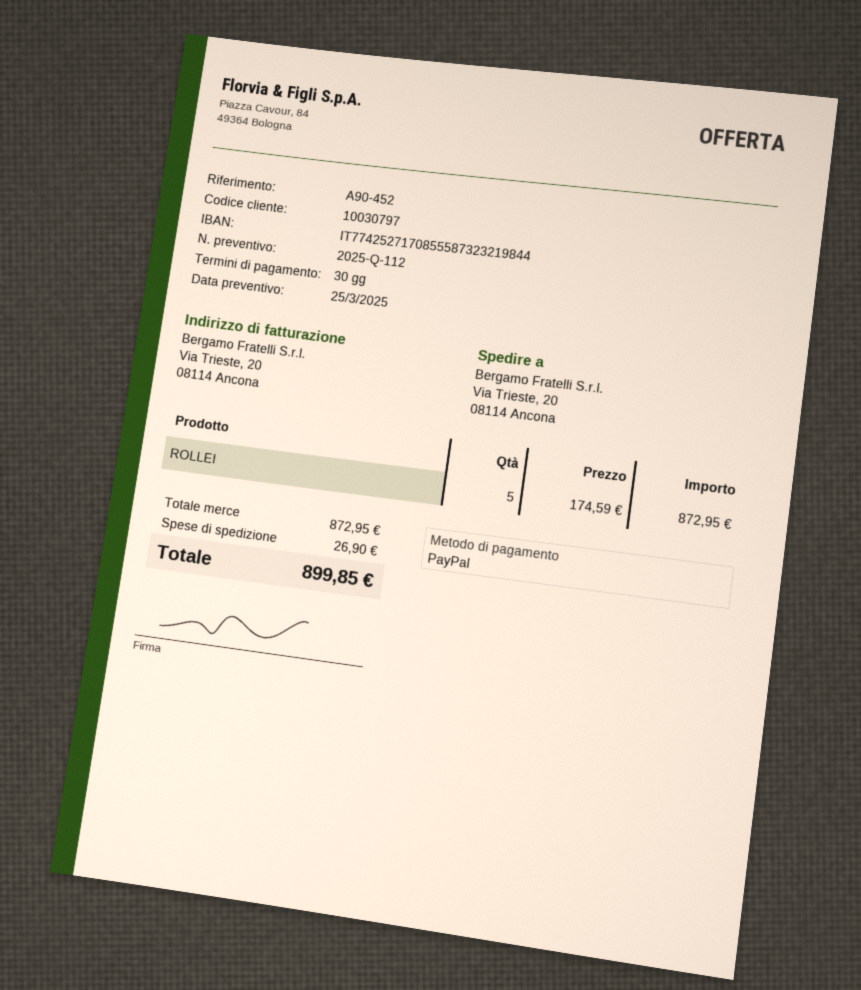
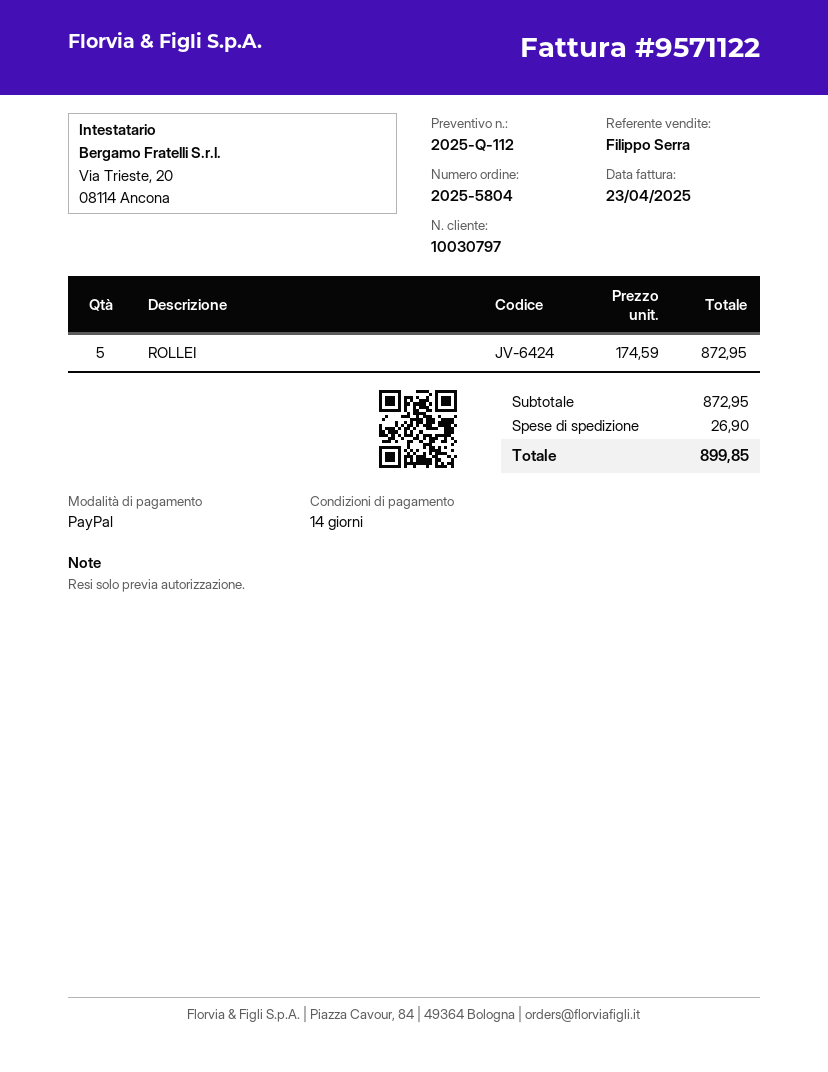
payment terms: 30 days -> 14 days

